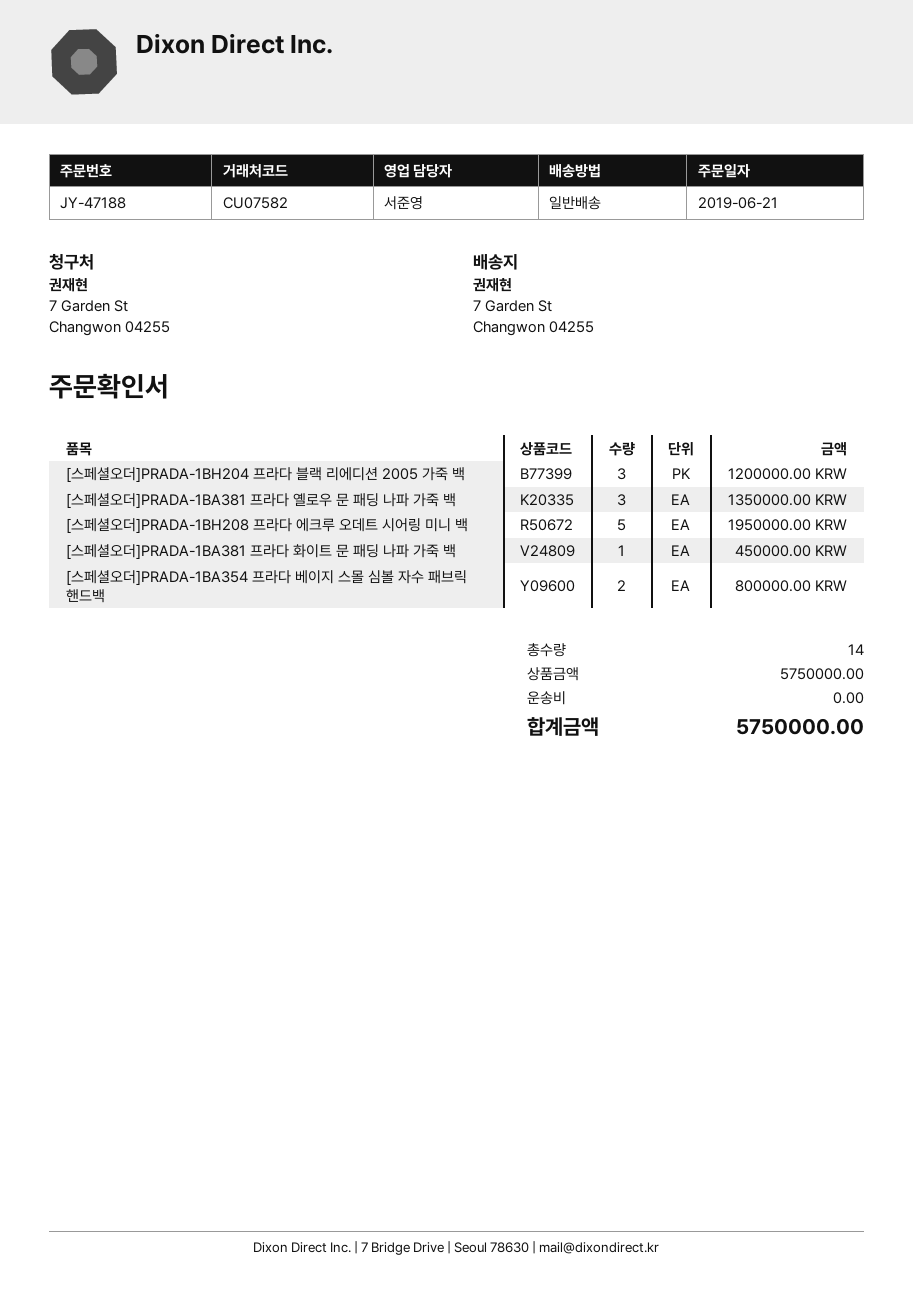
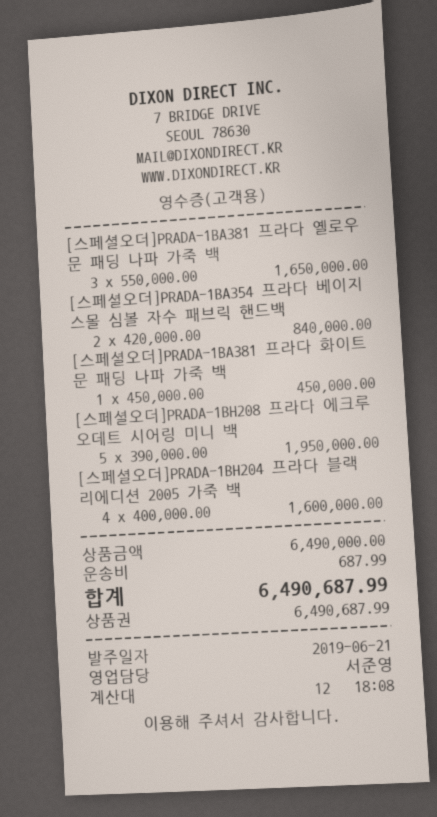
[스페셜오더]PRADA-1BH204 프라다 블랙 리에디션 2005 가죽 백: 3 for 1200000.00 -> 4 for 1600000.00
[스페셜오더]PRADA-1BA381 프라다 옐로우 문 패딩 나파 가죽 백: 3 for 1350000.00 -> 3 for 1650000.00
[스페셜오더]PRADA-1BA354 프라다 베이지 스몰 심볼 자수 패브릭 핸드백: 2 for 800000.00 -> 2 for 840000.00
subtotal: 5750000.00 -> 6490000.00
shipping: 0.00 -> 687.99
total: 5750000.00 -> 6490687.99

